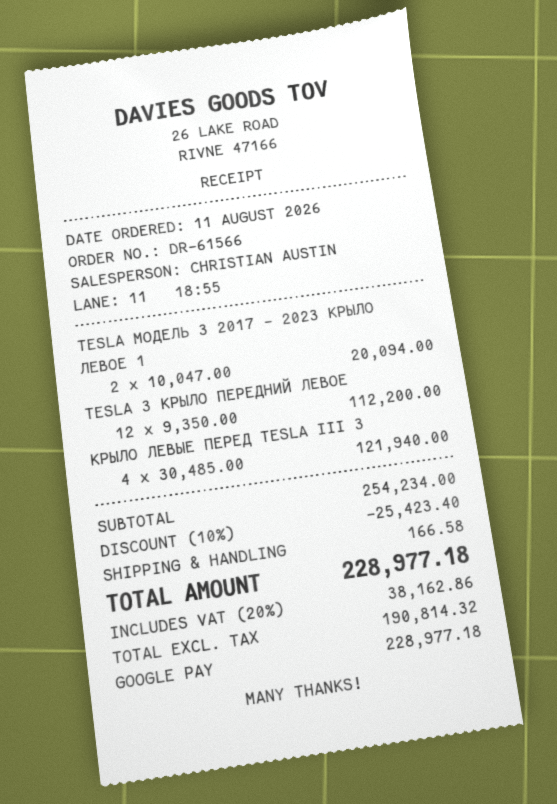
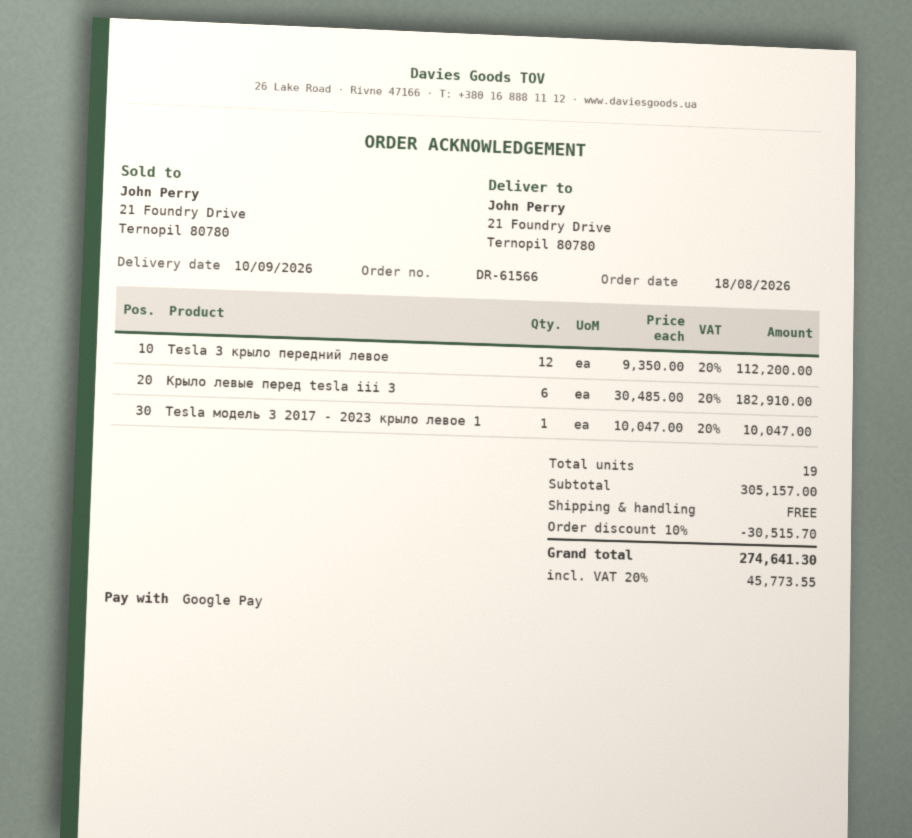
order date: 2026-08-11 -> 2026-08-18
TESLA МОДЕЛЬ 3 2017 - 2023 КРЫЛО ЛЕВОЕ 1: 2 x 10047.00 = 20094.00 -> 1 x 10047.00 = 10047.00
КРЫЛО ЛЕВЫЕ ПЕРЕД TESLA III 3: 4 x 30485.00 = 121940.00 -> 6 x 30485.00 = 182910.00
subtotal: 254234.00 -> 305157.00
discount: 10% = 25423.40 -> 10% = 30515.70
shipping: 166.58 -> 0.00
tax: 20% = 38162.86 -> 20% = 45773.55
total: 228977.18 -> 274641.30

